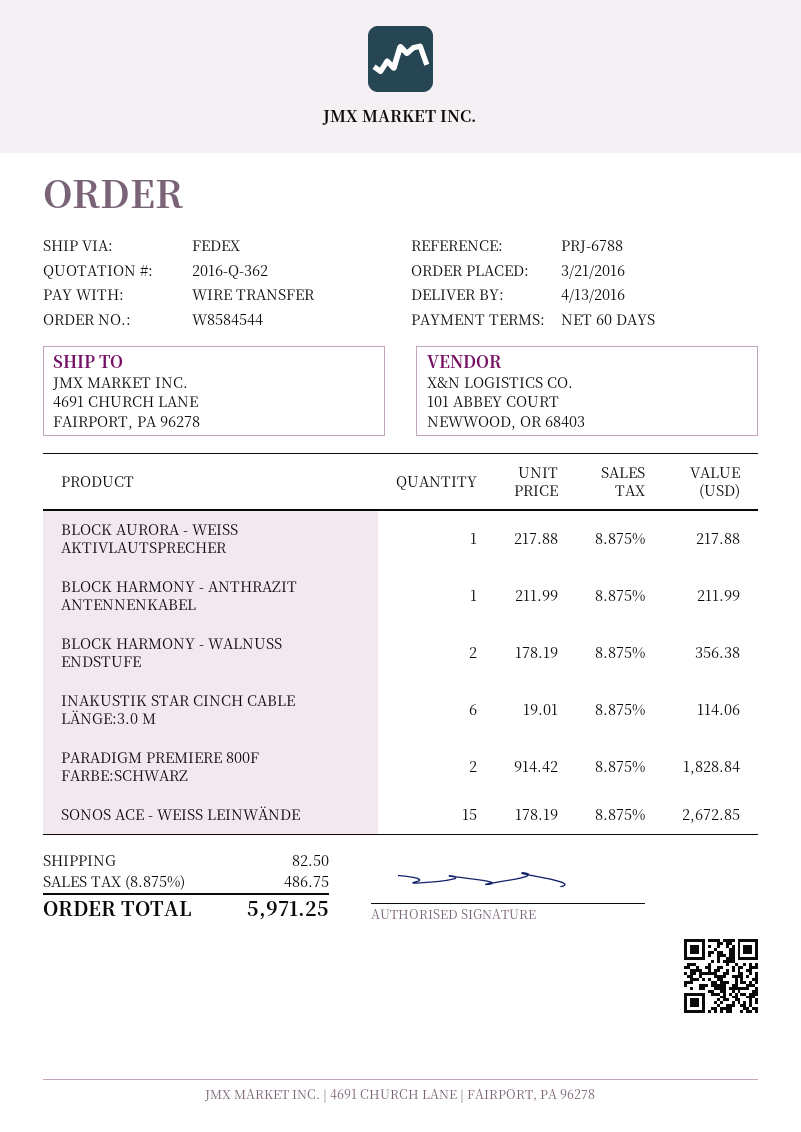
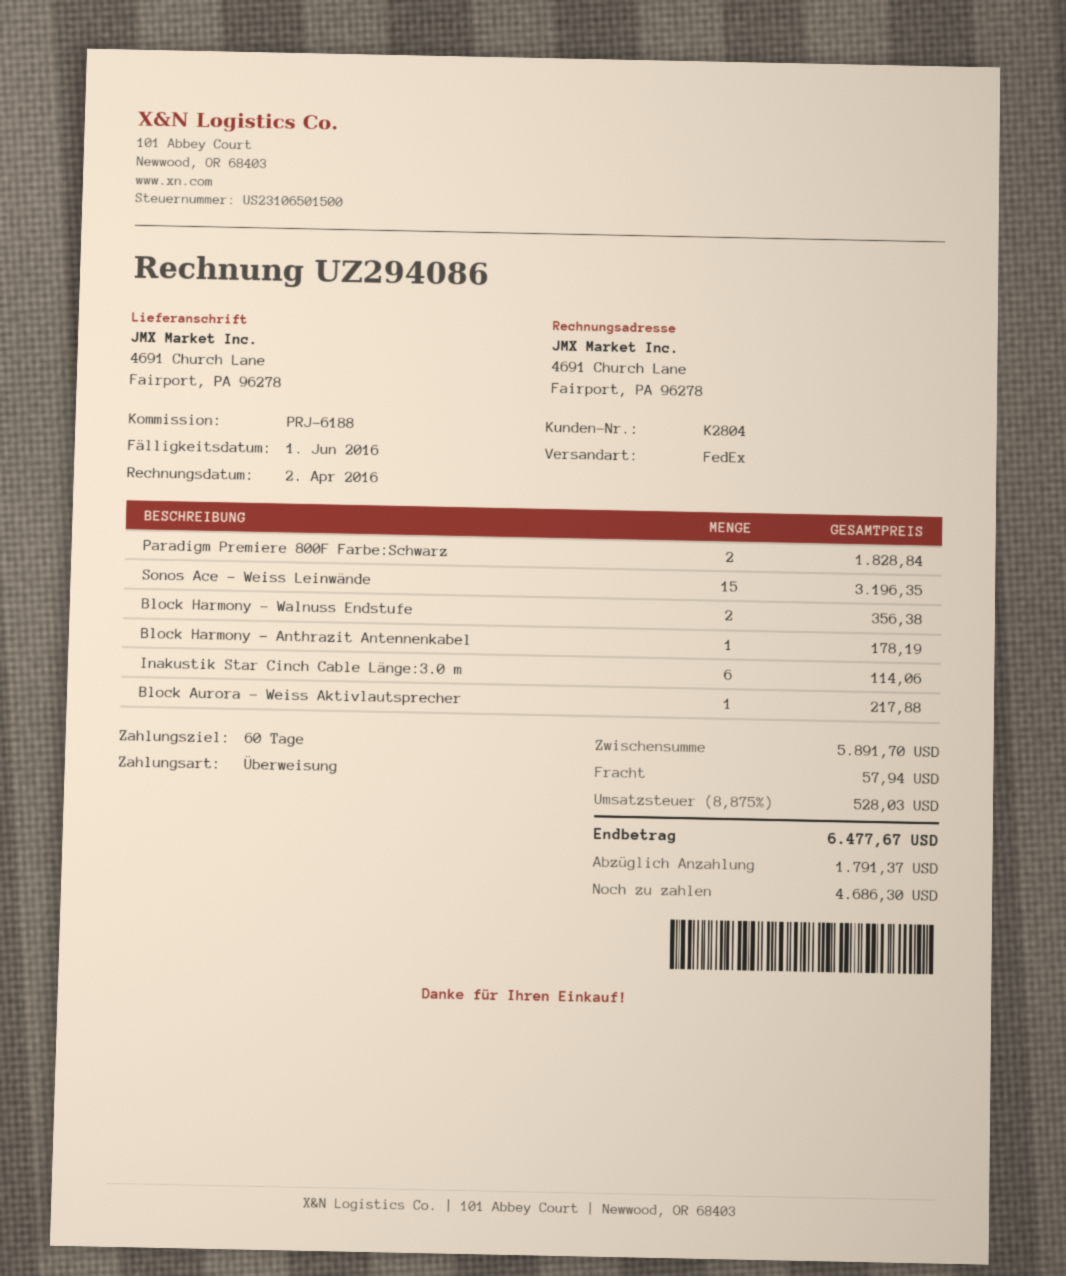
reference: PRJ-6788 -> PRJ-6188
BLOCK HARMONY - ANTHRAZIT ANTENNENKABEL: 1 for 211.99 -> 1 for 178.19
SONOS ACE - WEISS LEINWÄNDE: 15 for 2672.85 -> 15 for 3196.35
shipping: 82.50 -> 57.94
tax: 8.875% = 486.75 -> 8.875% = 528.03
total: 5971.25 -> 6477.67

